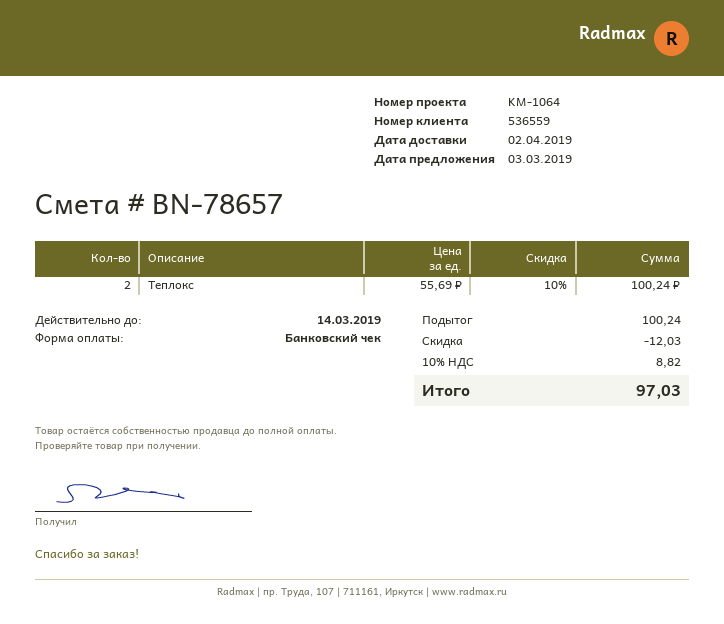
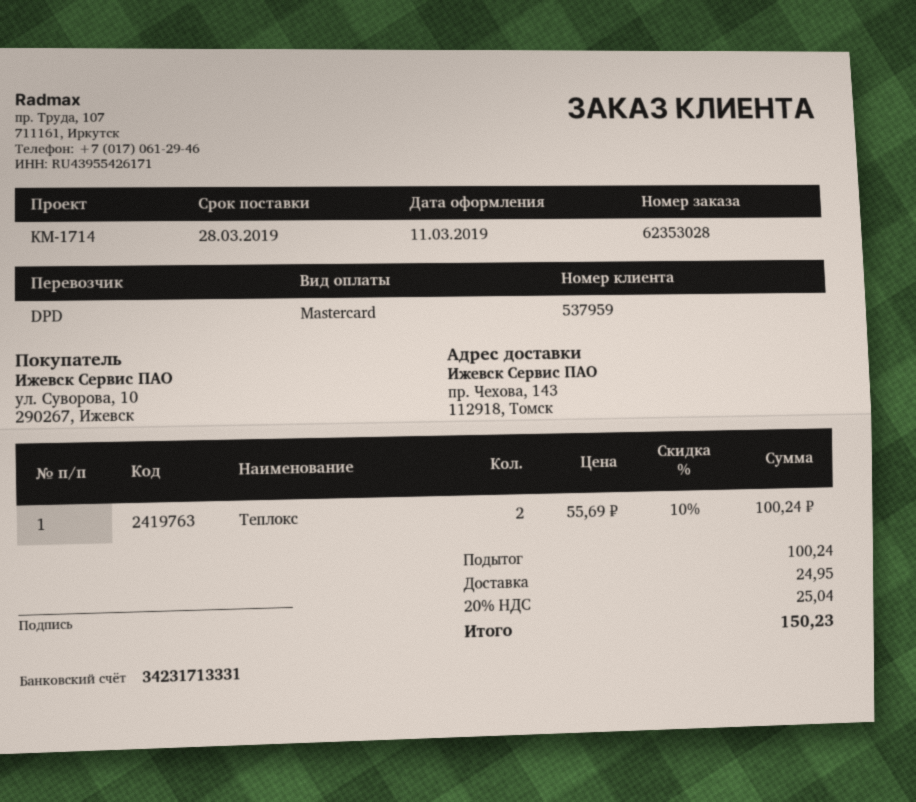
delivery date: 2019-04-02 -> 2019-03-28
customer number: 536559 -> 537959
reference: KM-1064 -> KM-1714
payment method: cheque -> Mastercard
discount: 12.03 -> none
shipping: none -> 24.95
tax: 10% = 8.82 -> 20% = 25.04
total: 97.03 -> 150.23

